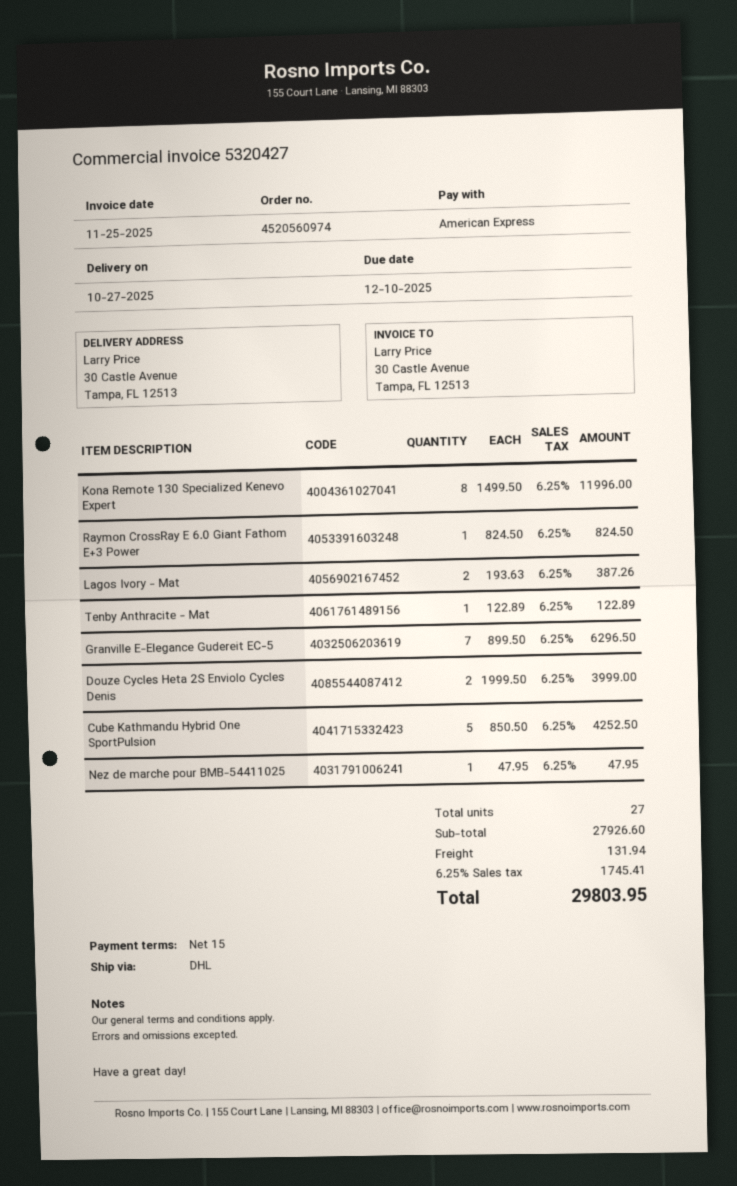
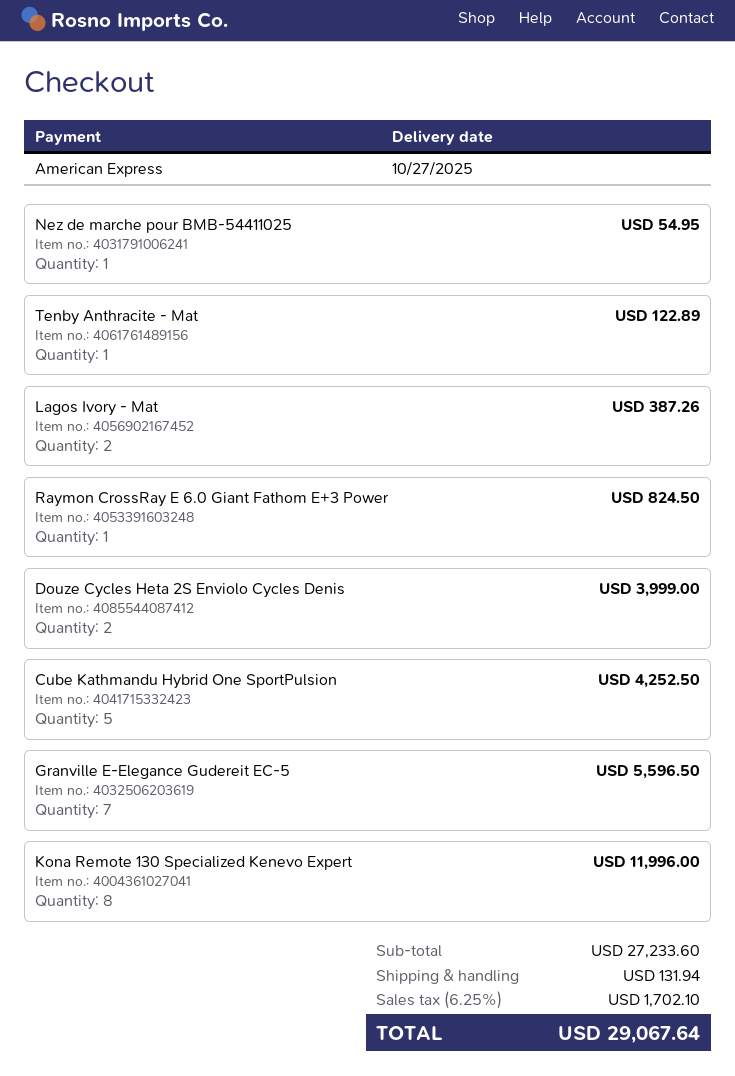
Granville E-Elegance Gudereit EC-5: 7 for 6296.50 -> 7 for 5596.50
Nez de marche pour BMB-54411025: 1 for 47.95 -> 1 for 54.95
subtotal: 27926.60 -> 27233.60
tax: 6.25% = 1745.41 -> 6.25% = 1702.10
total: 29803.95 -> 29067.64

